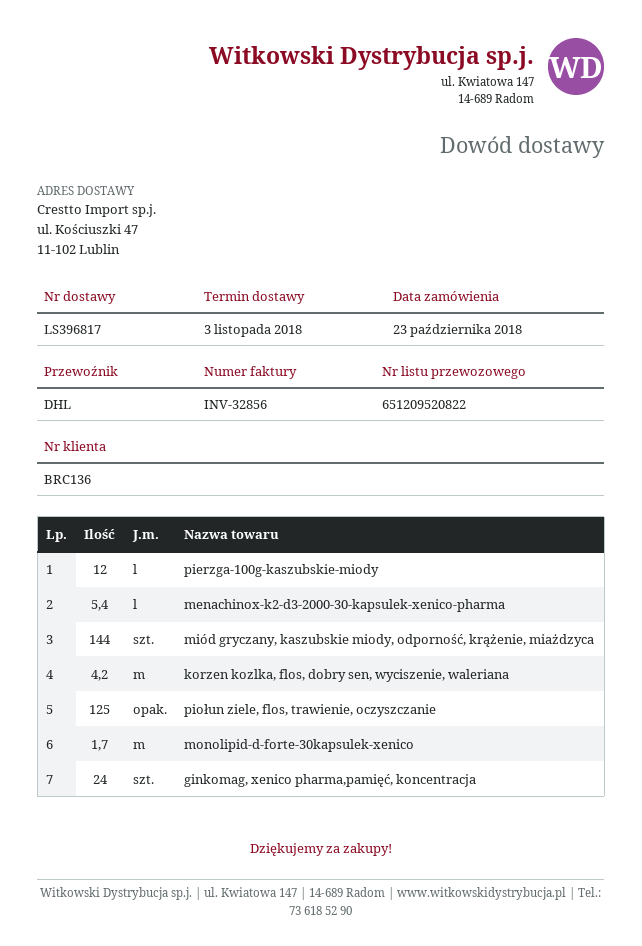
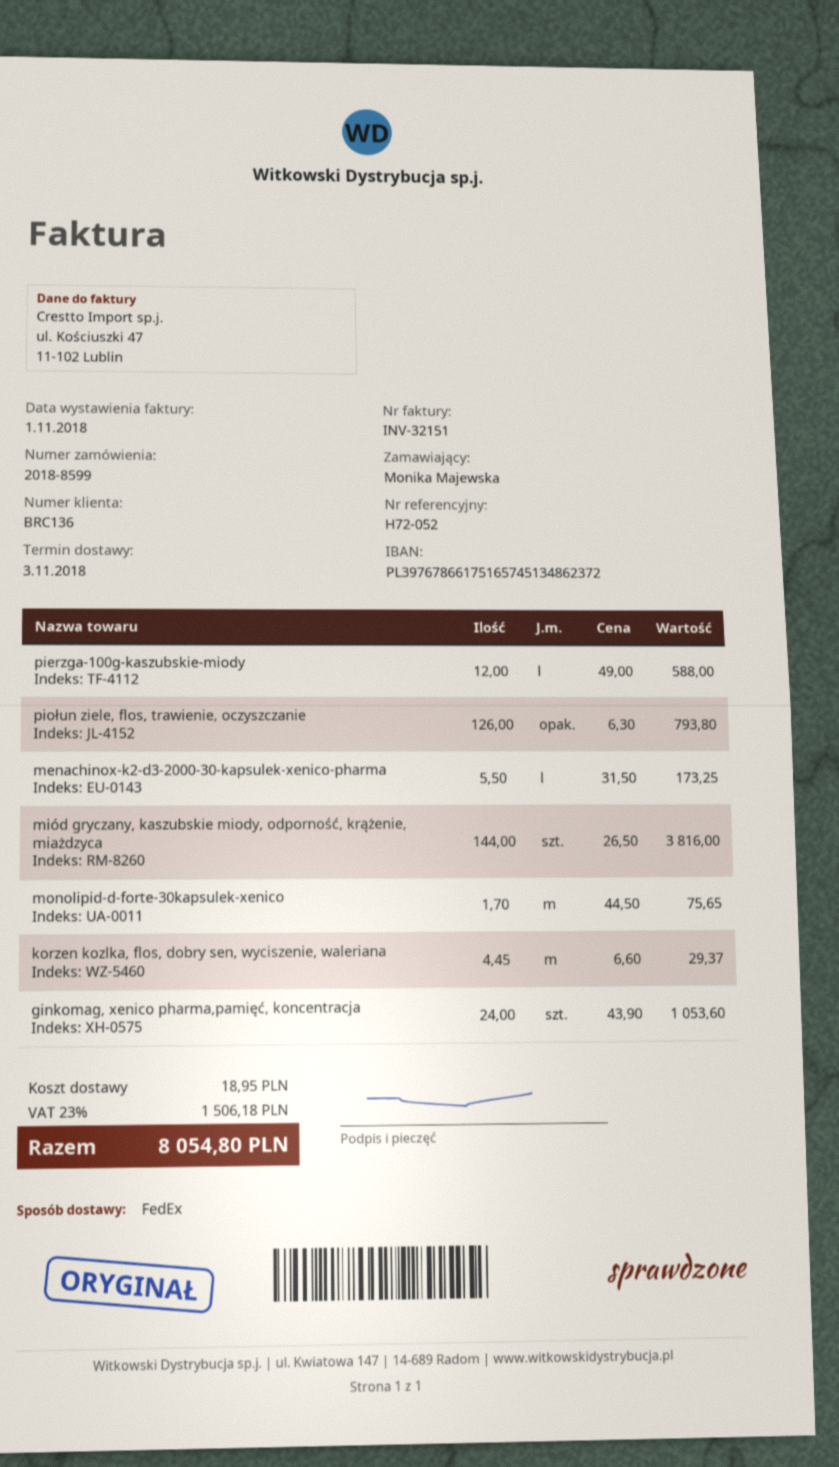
invoice number: INV-32856 -> INV-32151
shipping method: DHL -> FedEx
menachinox-k2-d3-2000-30-kapsulek-xenico-pharma: 5.4 -> 5.5
korzen kozlka, flos, dobry sen, wyciszenie, waleriana: 4.2 -> 4.45
piołun ziele, flos, trawienie, oczyszczanie: 125 -> 126

